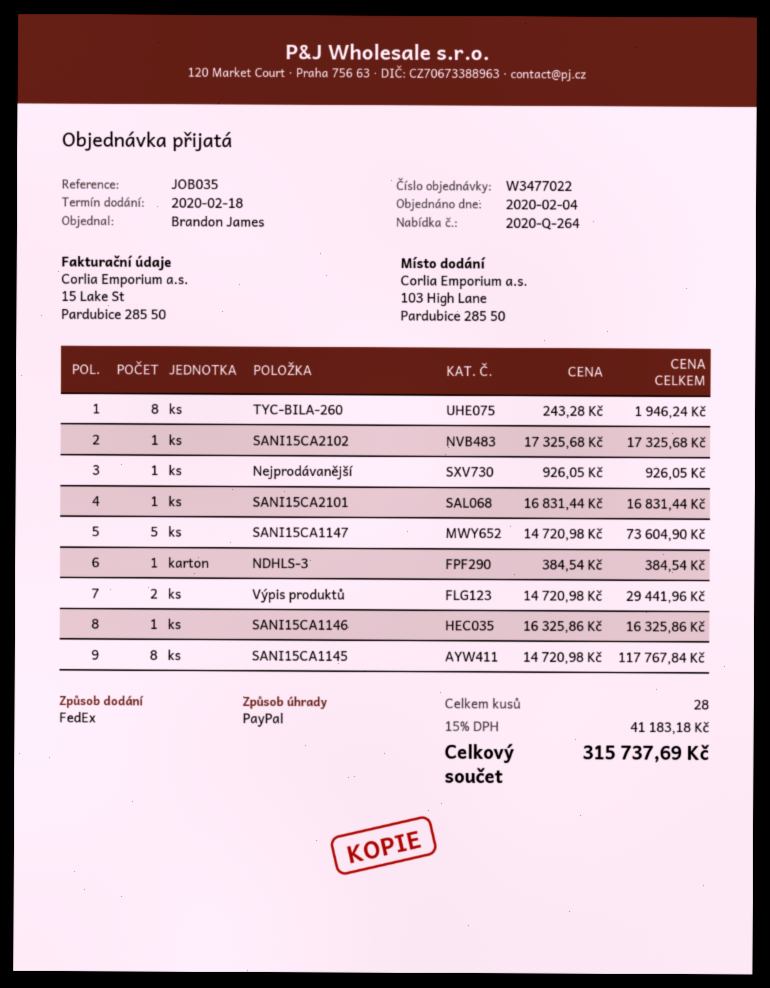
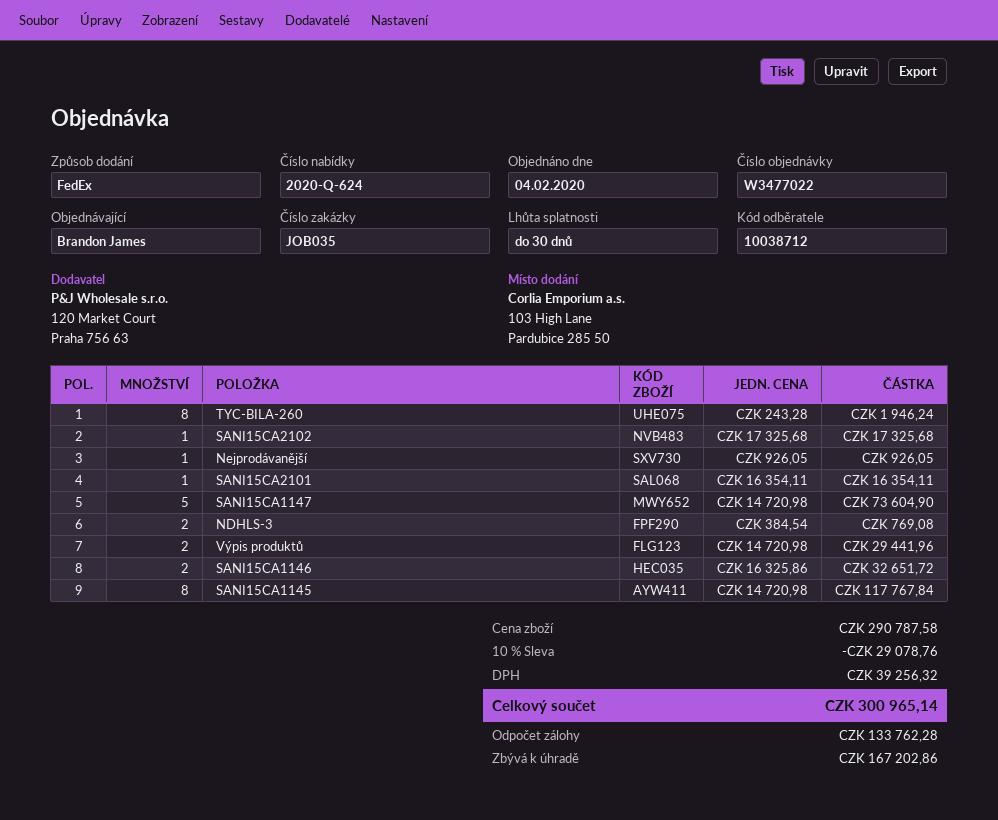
quote number: 2020-Q-264 -> 2020-Q-624
SANI15CA2101: 1 x 16831.44 = 16831.44 -> 1 x 16354.11 = 16354.11
NDHLS-3: 1 x 384.54 = 384.54 -> 2 x 384.54 = 769.08
SANI15CA1146: 1 x 16325.86 = 16325.86 -> 2 x 16325.86 = 32651.72
discount: none -> 10% = 29078.76
tax: 41183.18 -> 39256.32
total: 315737.69 -> 300965.14

